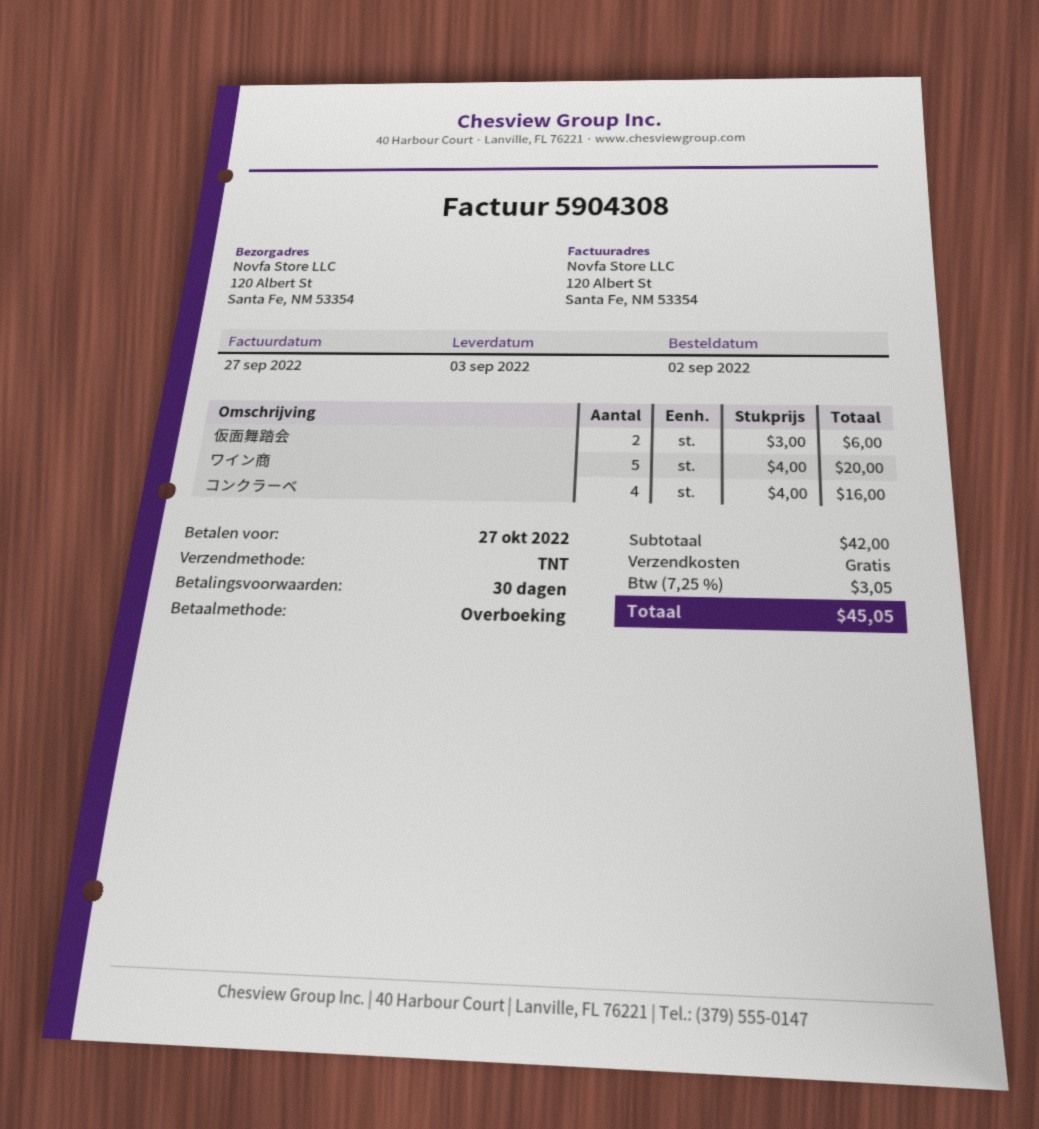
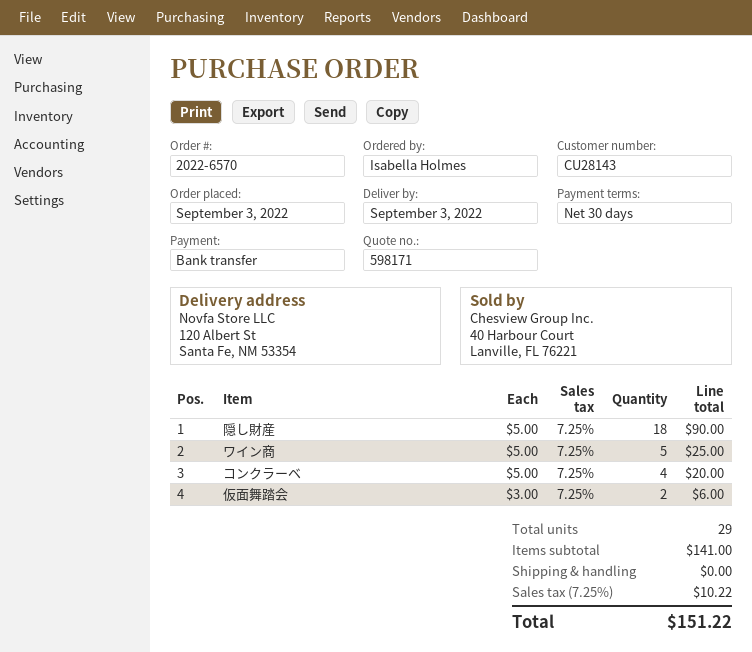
order date: 2022-09-02 -> 2022-09-03
ワイン商: 5 x 4.00 = 20.00 -> 5 x 5.00 = 25.00
コンクラーベ: 4 x 4.00 = 16.00 -> 4 x 5.00 = 20.00
隠し財産: none -> 18 x 5.00 = 90.00
subtotal: 42.00 -> 141.00
tax: 7.25% = 3.05 -> 7.25% = 10.22
total: 45.05 -> 151.22

